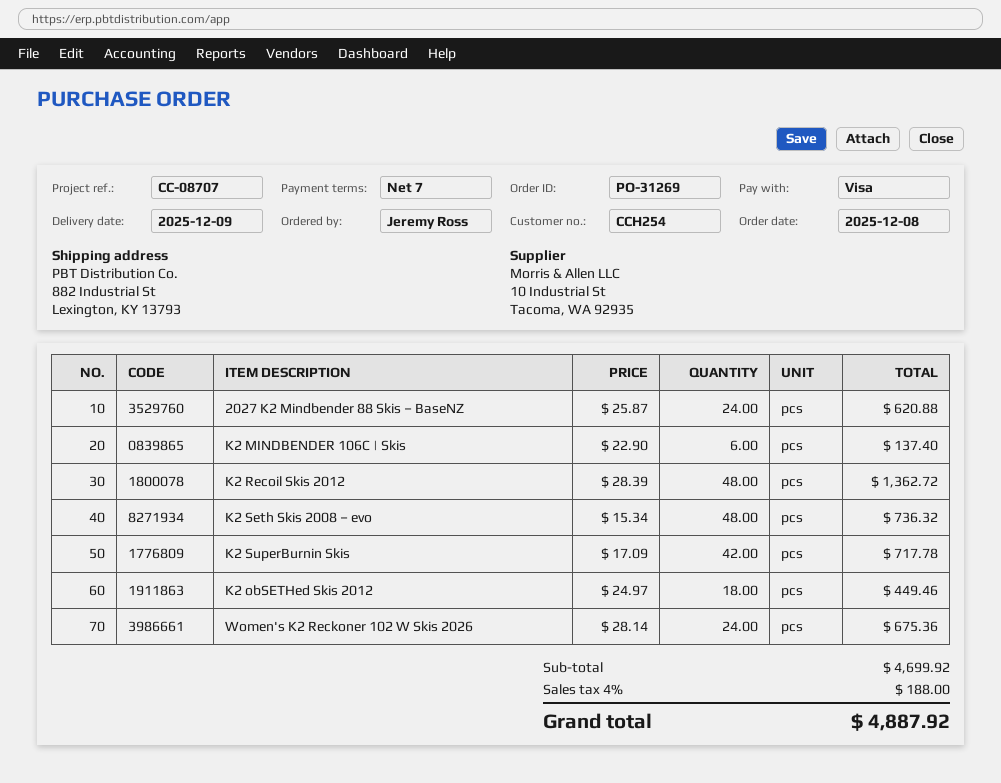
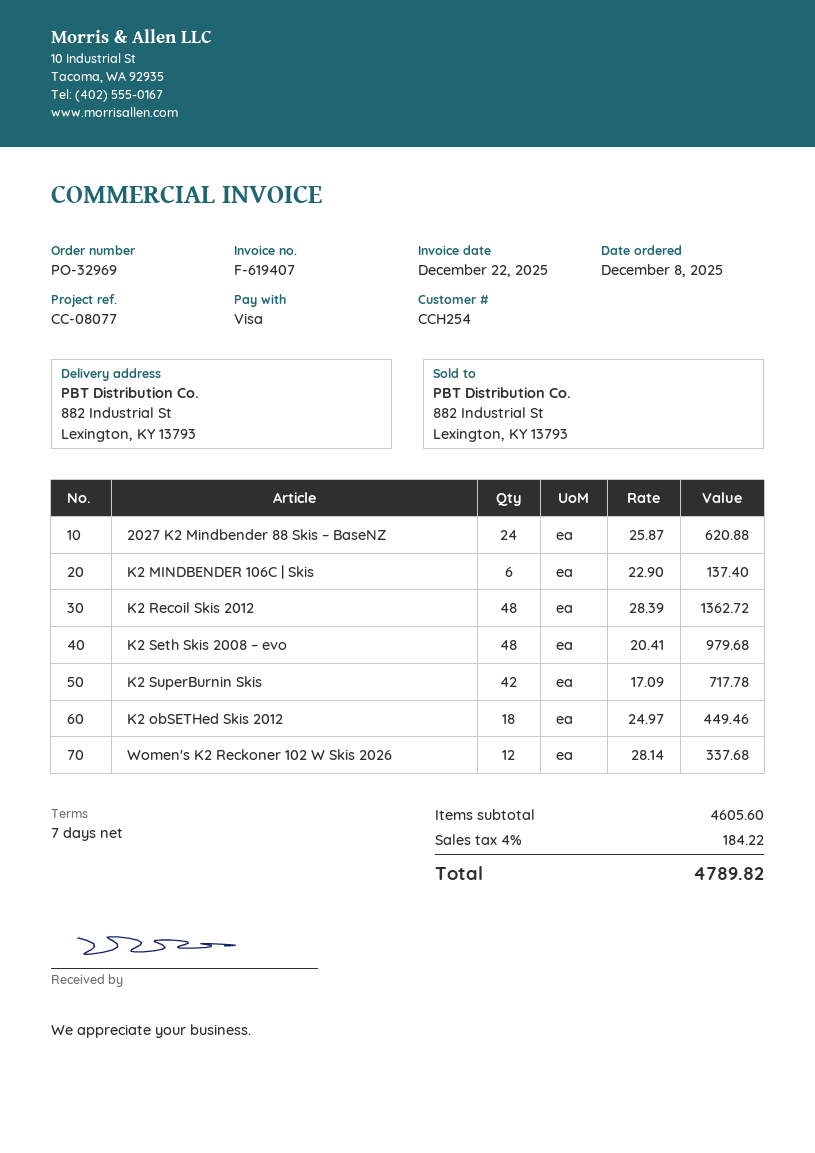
order number: PO-31269 -> PO-32969
reference: CC-08707 -> CC-08077
K2 Seth Skis 2008 – evo: 48 x 15.34 = 736.32 -> 48 x 20.41 = 979.68
Women's K2 Reckoner 102 W Skis 2026: 24 x 28.14 = 675.36 -> 12 x 28.14 = 337.68
subtotal: 4699.92 -> 4605.60
tax: 4% = 188.00 -> 4% = 184.22
total: 4887.92 -> 4789.82

